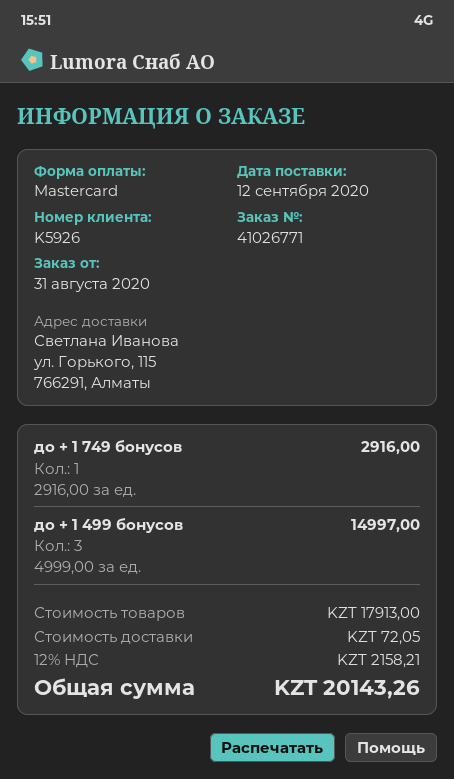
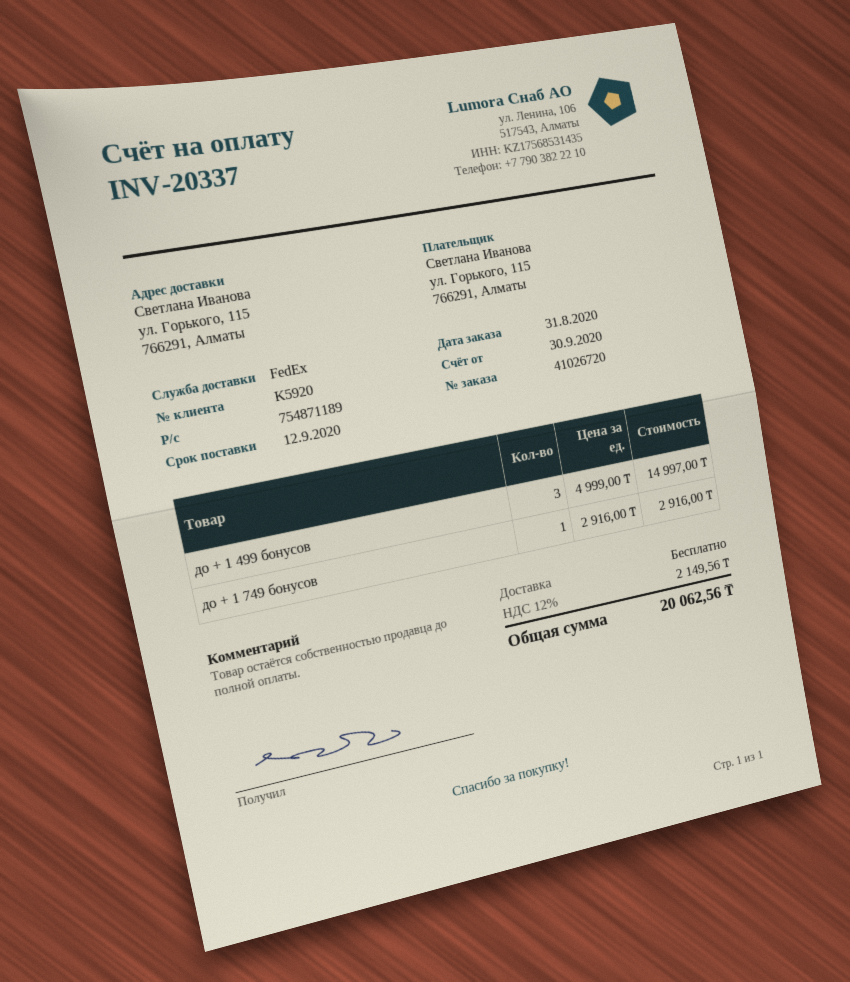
order number: 41026771 -> 41026720
customer number: K5926 -> K5920
shipping: 72.05 -> 0.00
tax: 12% = 2158.21 -> 12% = 2149.56
total: 20143.26 -> 20062.56

